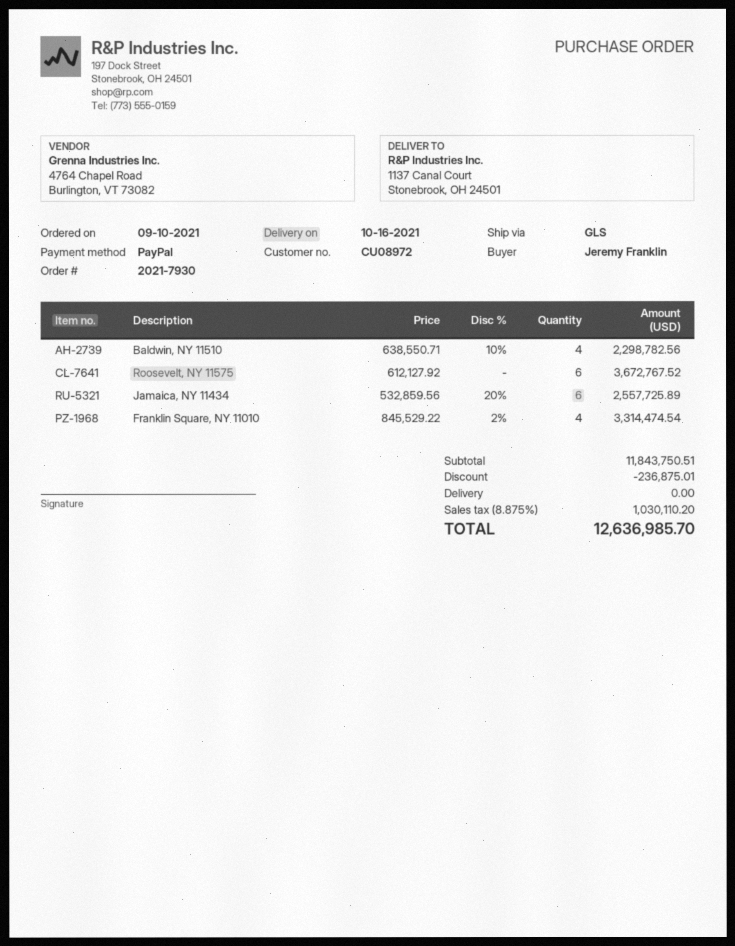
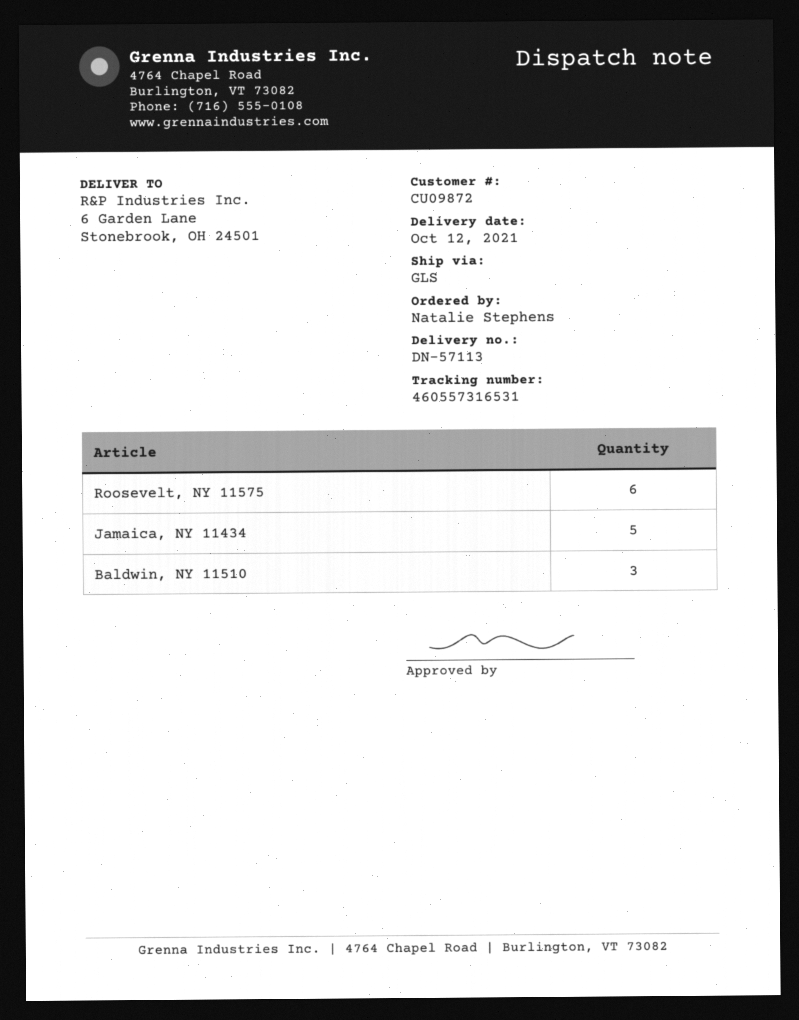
delivery date: 2021-10-16 -> 2021-10-12
customer number: CU08972 -> CU09872
ordered by: Jeremy Franklin -> Natalie Stephens
ship to: 1137 Canal Court, Stonebrook, OH 24501 -> 6 Garden Lane, Stonebrook, OH 24501
Baldwin, NY 11510: 4 -> 3
Jamaica, NY 11434: 6 -> 5
Franklin Square, NY 11010: 4 -> none

